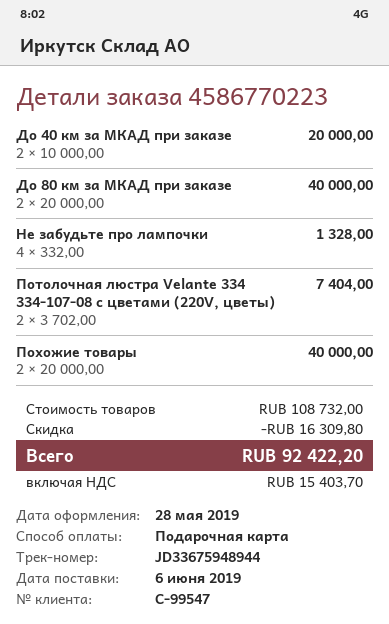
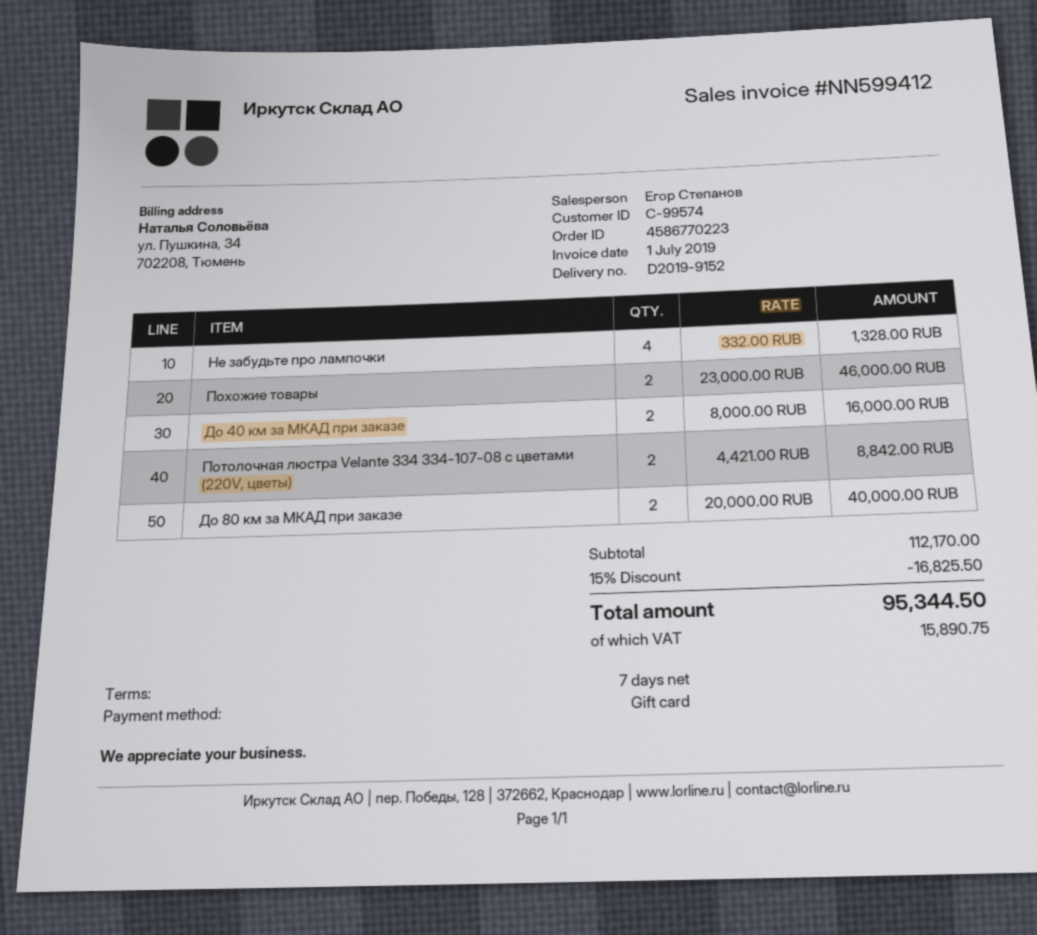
customer number: C-99547 -> C-99574
До 40 км за МКАД при заказе: 2 x 10000.00 = 20000.00 -> 2 x 8000.00 = 16000.00
Потолочная люстра Velante 334 334-107-08 с цветами (220V, цветы): 2 x 3702.00 = 7404.00 -> 2 x 4421.00 = 8842.00
Похожие товары: 2 x 20000.00 = 40000.00 -> 2 x 23000.00 = 46000.00
subtotal: 108732.00 -> 112170.00
discount: 16309.80 -> 16825.50
tax: 15403.70 -> 15890.75
total: 92422.20 -> 95344.50

